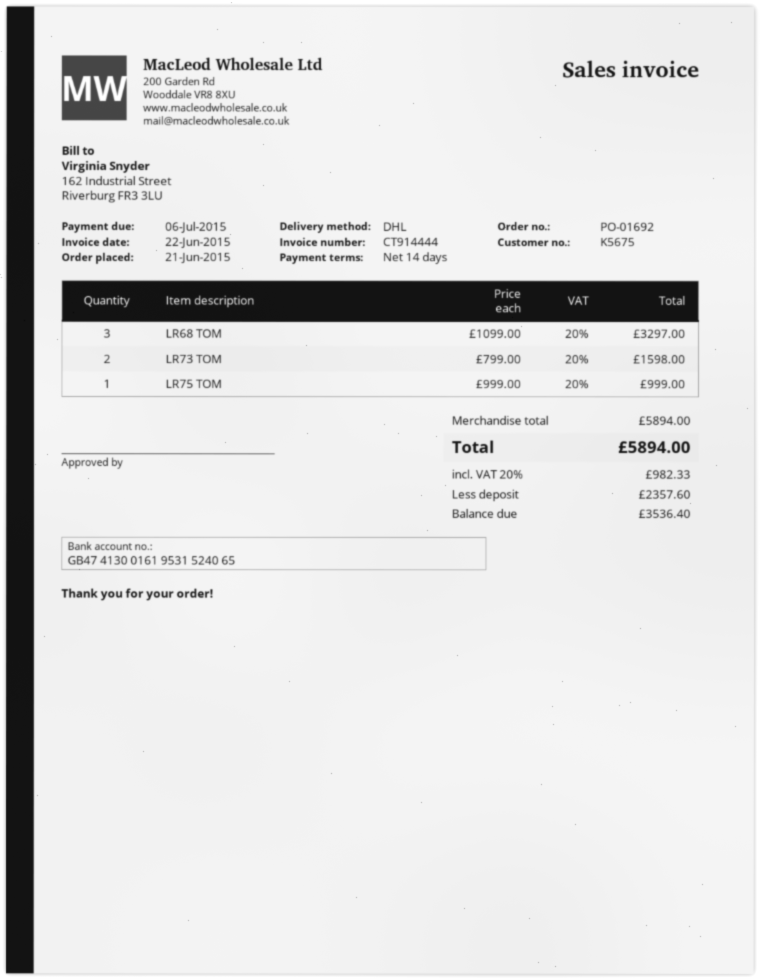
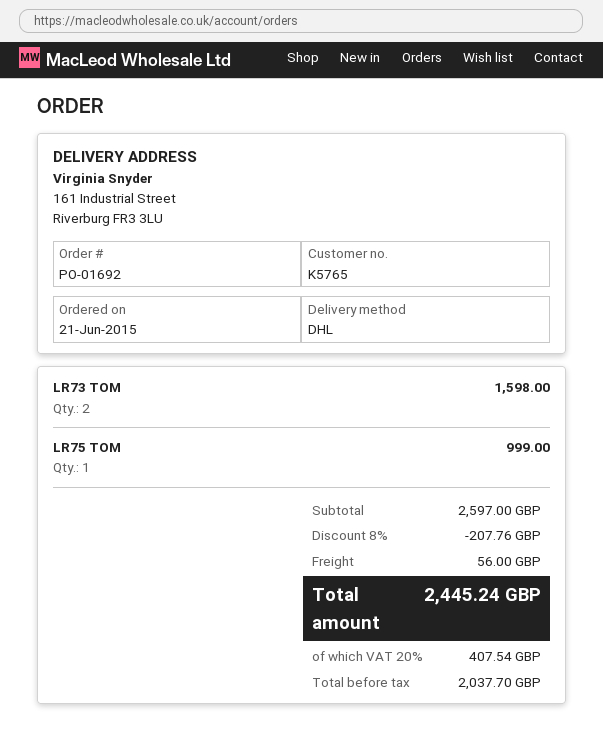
customer number: K5675 -> K5765
LR68 TOM: 3 for 3297.00 -> none
subtotal: 5894.00 -> 2597.00
discount: none -> 8% = 207.76
shipping: none -> 56.00
tax: 20% = 982.33 -> 20% = 407.54
total: 5894.00 -> 2445.24

